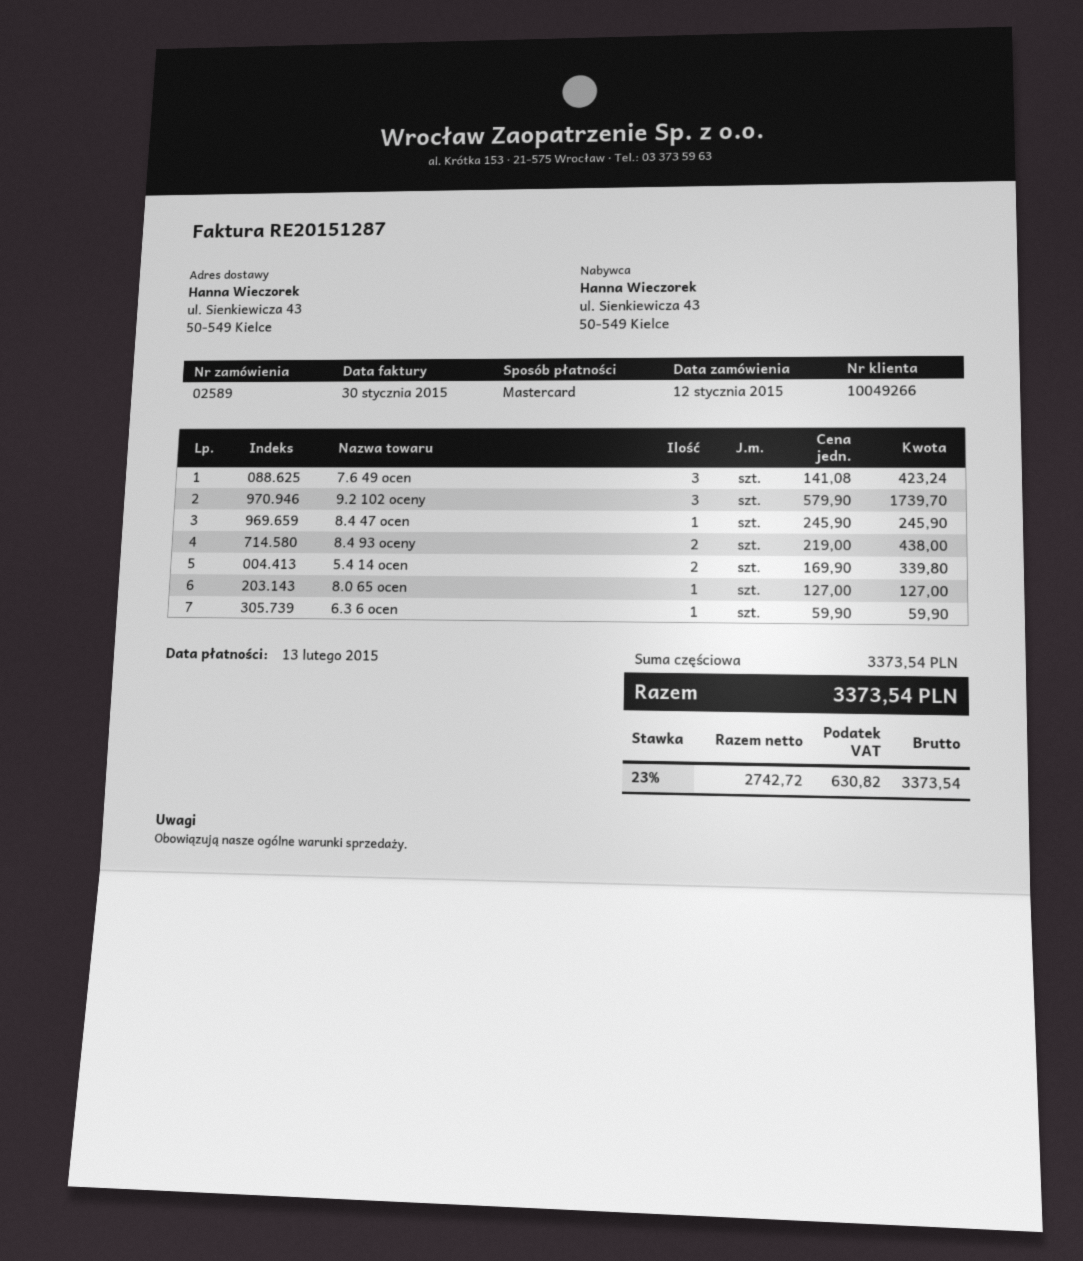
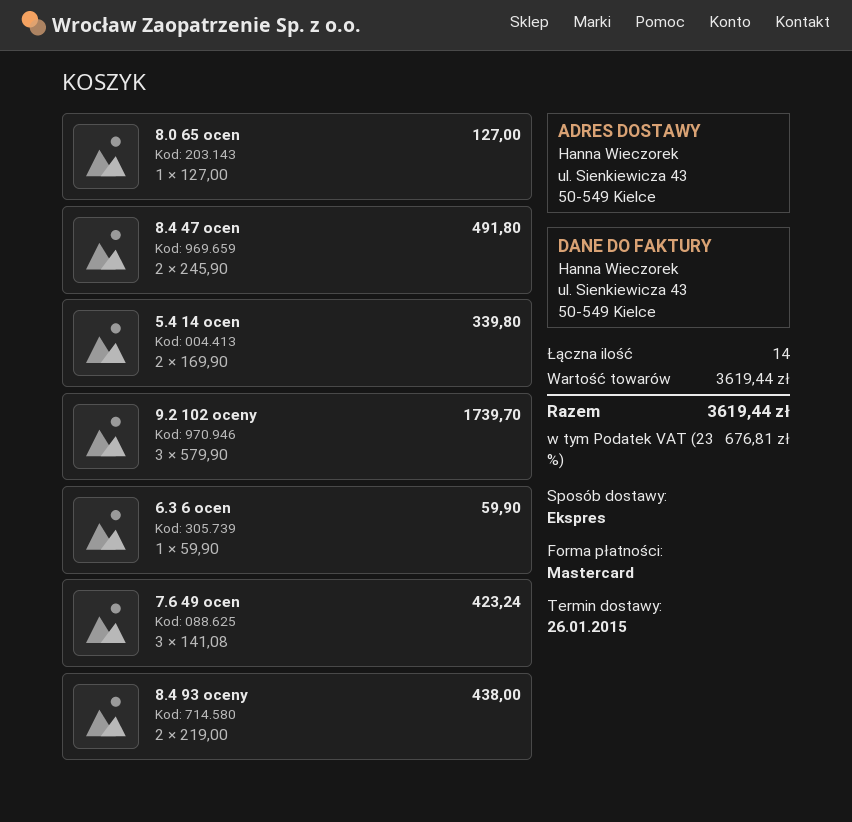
8.4 47 ocen: 1 x 245.90 = 245.90 -> 2 x 245.90 = 491.80
subtotal: 3373.54 -> 3619.44
tax: 23% = 630.82 -> 23% = 676.81
total: 3373.54 -> 3619.44

